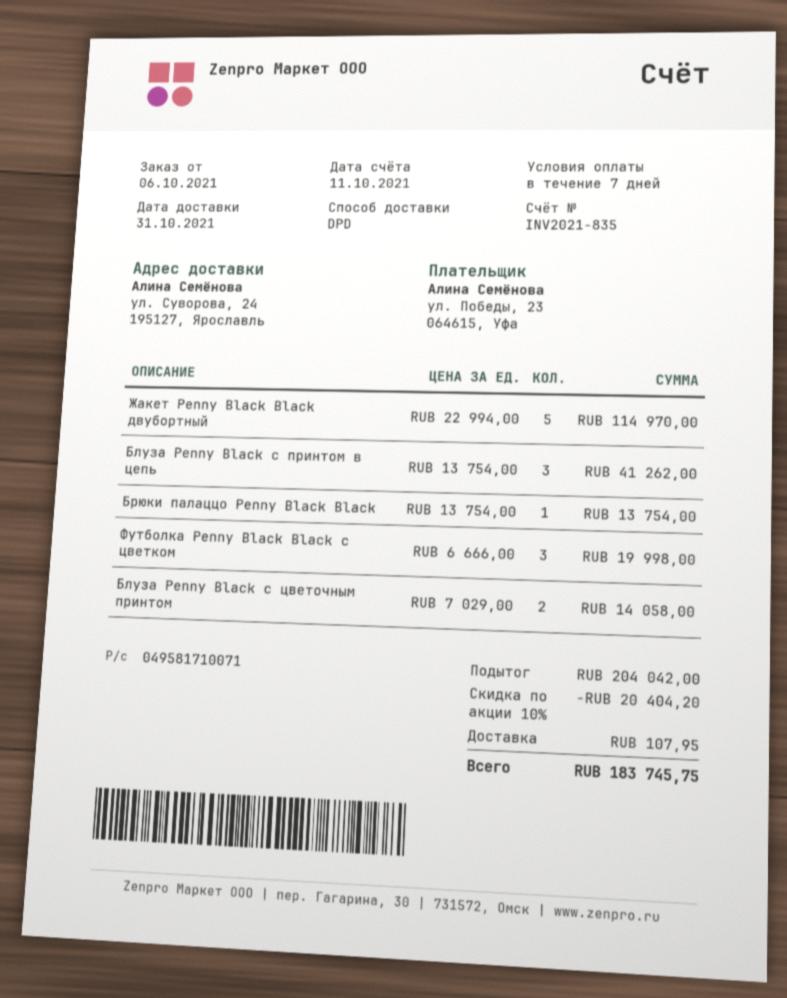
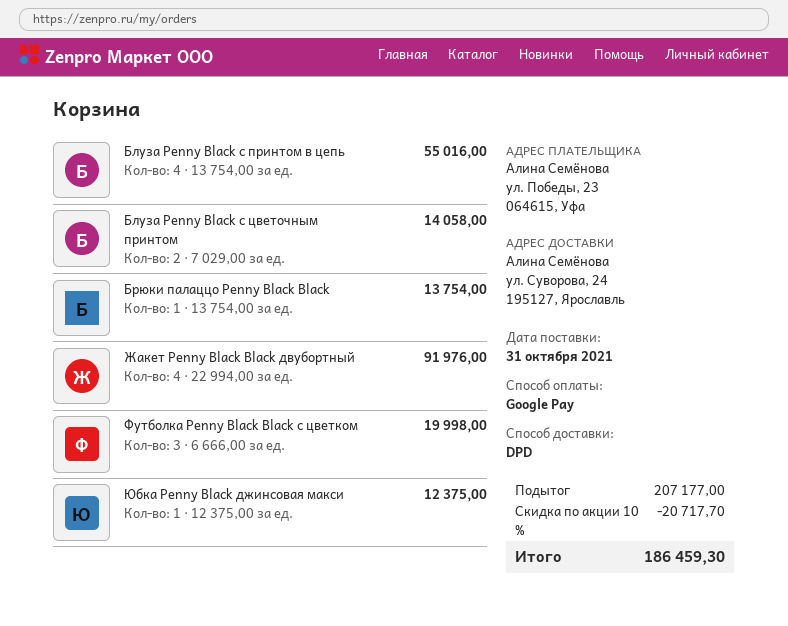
Жакет Penny Black Black двубортный: 5 x 22994.00 = 114970.00 -> 4 x 22994.00 = 91976.00
Блуза Penny Black с принтом в цепь: 3 x 13754.00 = 41262.00 -> 4 x 13754.00 = 55016.00
Юбка Penny Black джинсовая макси: none -> 1 x 12375.00 = 12375.00
subtotal: 204042.00 -> 207177.00
discount: 10% = 20404.20 -> 10% = 20717.70
shipping: 107.95 -> none
total: 183745.75 -> 186459.30

